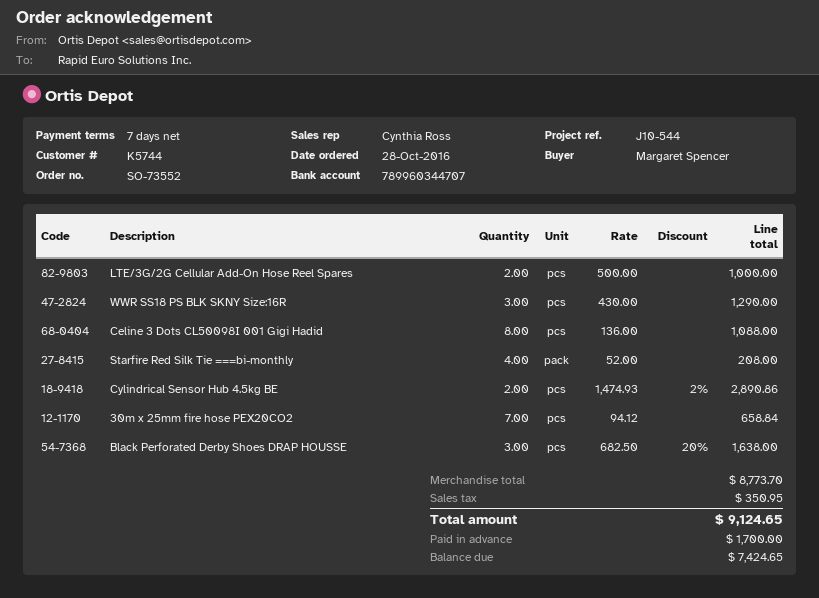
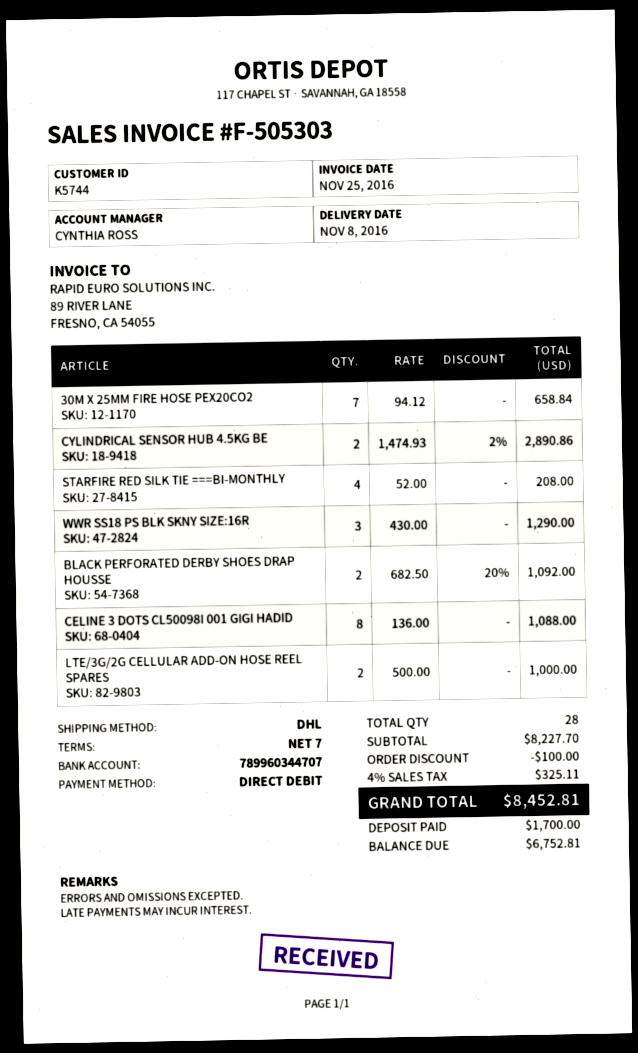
Black Perforated Derby Shoes DRAP HOUSSE: 3 x 682.50 - 20% = 1638.00 -> 2 x 682.50 - 20% = 1092.00
subtotal: 8773.70 -> 8227.70
discount: none -> 100.00
tax: 350.95 -> 325.11
total: 9124.65 -> 8452.81
balance: 7424.65 -> 6752.81

